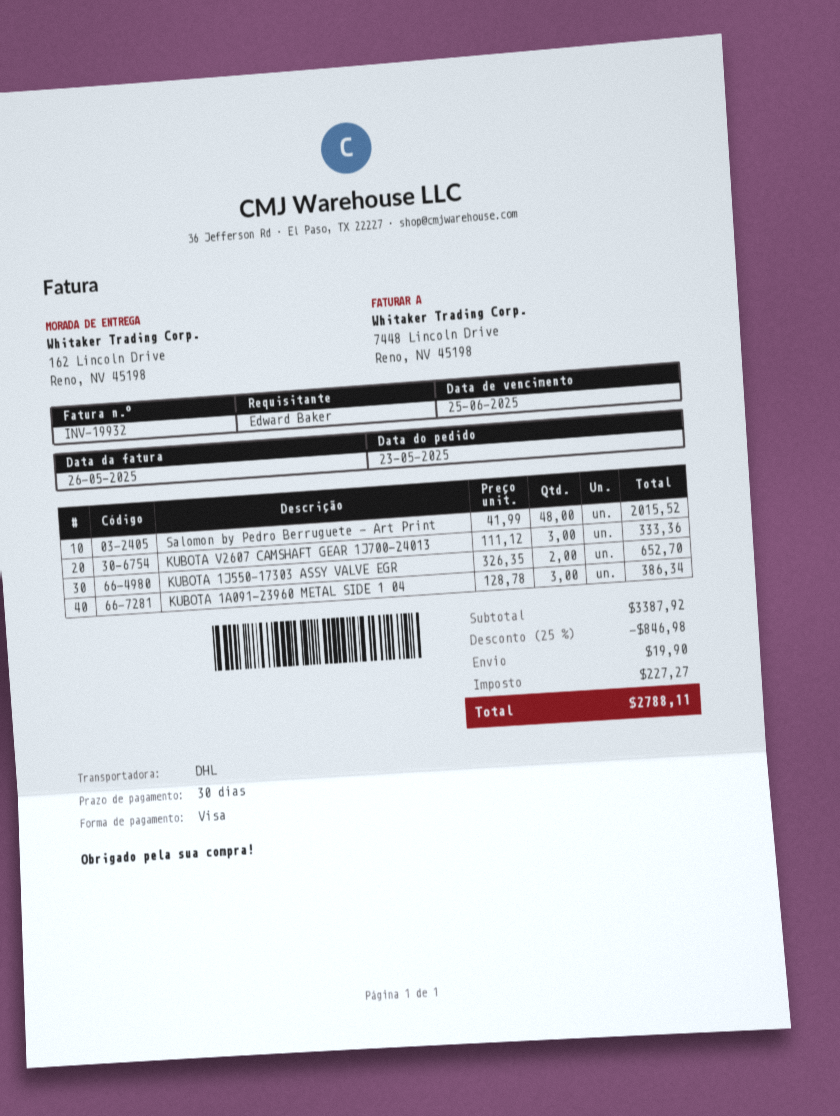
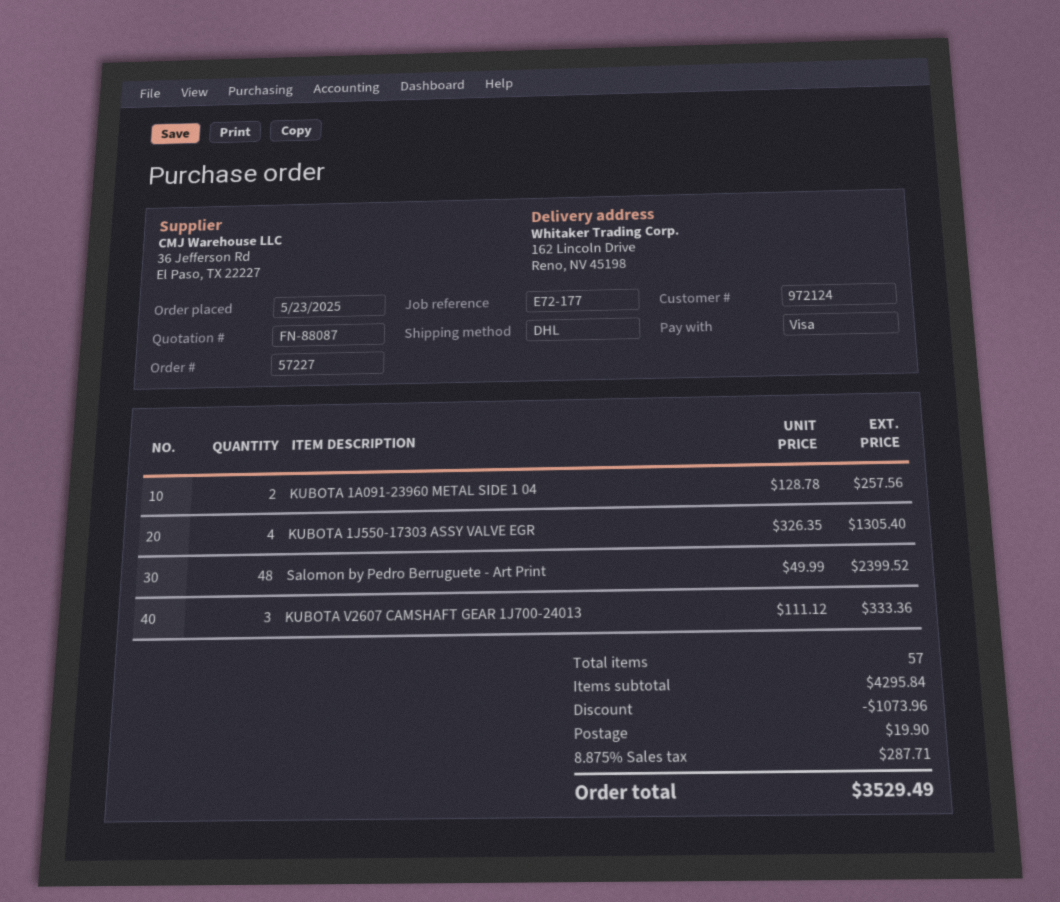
Salomon by Pedro Berruguete - Art Print: 48 x 41.99 = 2015.52 -> 48 x 49.99 = 2399.52
KUBOTA 1J550-17303 ASSY VALVE EGR: 2 x 326.35 = 652.70 -> 4 x 326.35 = 1305.40
KUBOTA 1A091-23960 METAL SIDE 1 04: 3 x 128.78 = 386.34 -> 2 x 128.78 = 257.56
subtotal: 3387.92 -> 4295.84
discount: 846.98 -> 1073.96
tax: 227.27 -> 287.71
total: 2788.11 -> 3529.49

